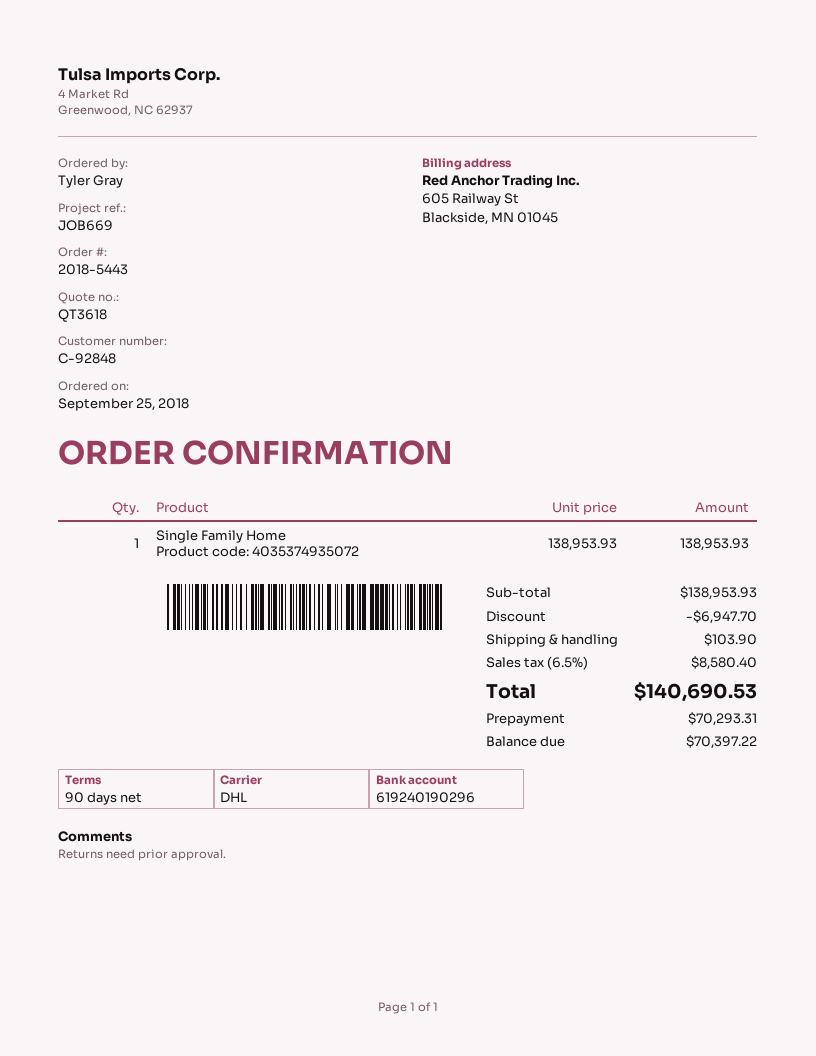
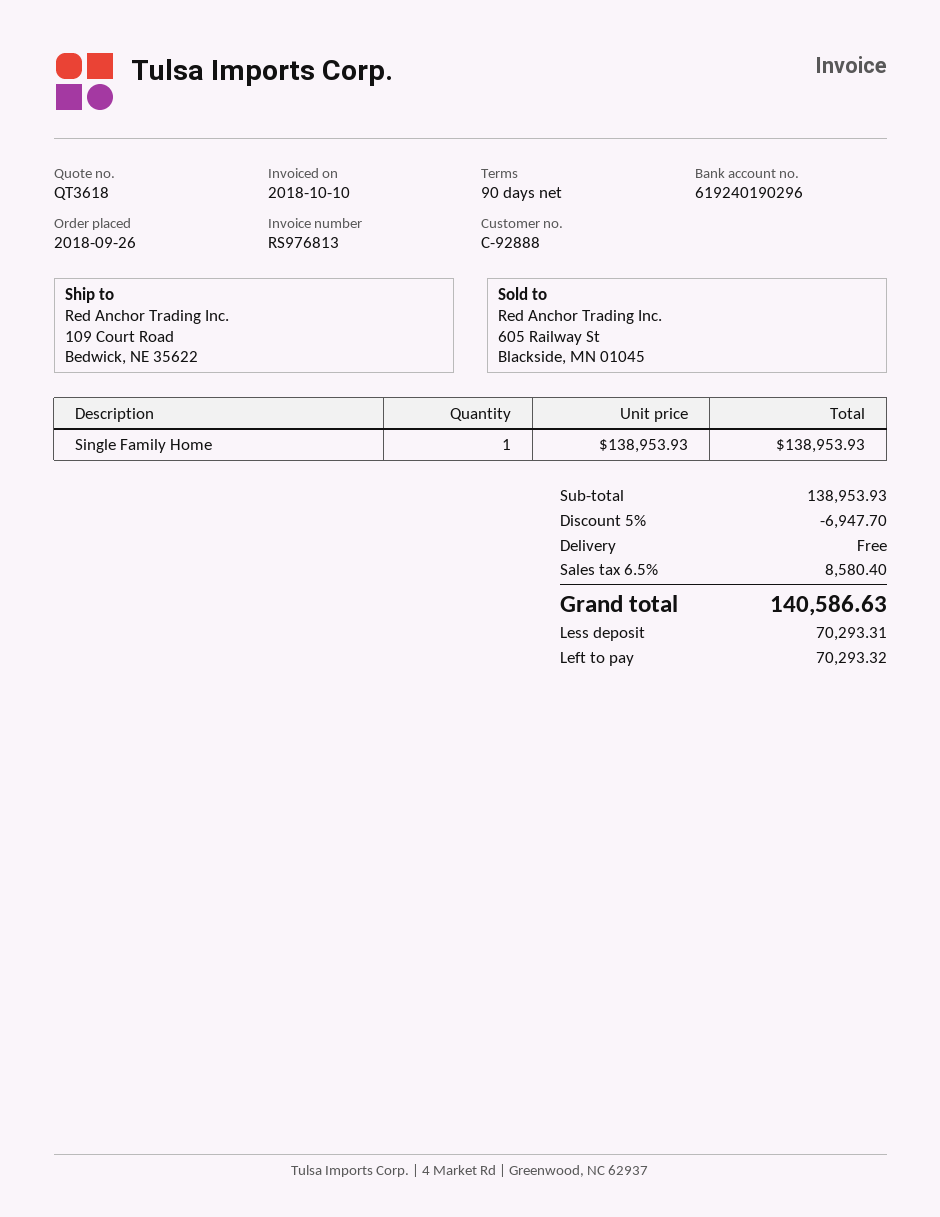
order date: 2018-09-25 -> 2018-09-26
customer number: C-92848 -> C-92888
shipping: 103.90 -> 0.00
total: 140690.53 -> 140586.63
balance: 70397.22 -> 70293.32

